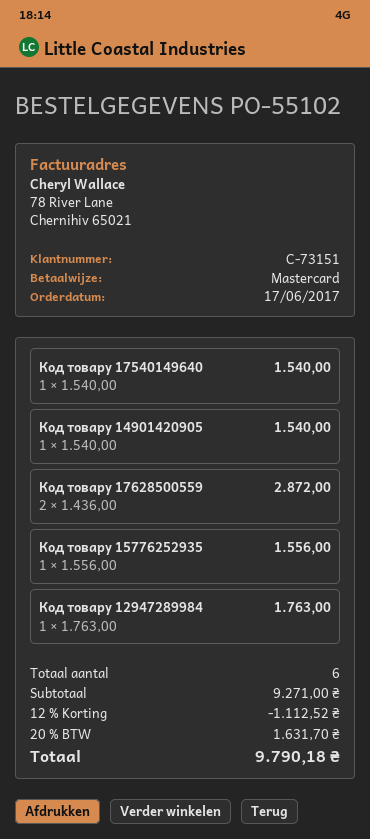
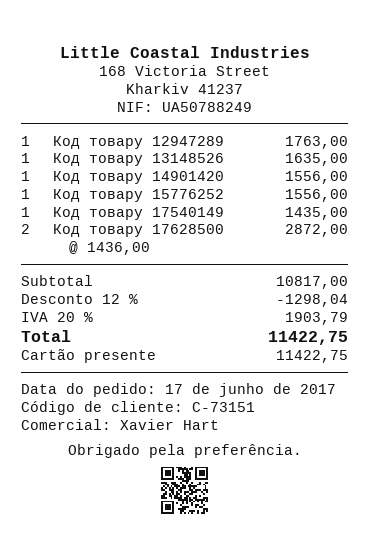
payment method: Mastercard -> gift card
Код товару 17540149640: 1 x 1540.00 = 1540.00 -> 1 x 1435.00 = 1435.00
Код товару 14901420905: 1 x 1540.00 = 1540.00 -> 1 x 1556.00 = 1556.00
Код товару 13148526: none -> 1 x 1635.00 = 1635.00
subtotal: 9271.00 -> 10817.00
discount: 12% = 1112.52 -> 12% = 1298.04
tax: 20% = 1631.70 -> 20% = 1903.79
total: 9790.18 -> 11422.75

